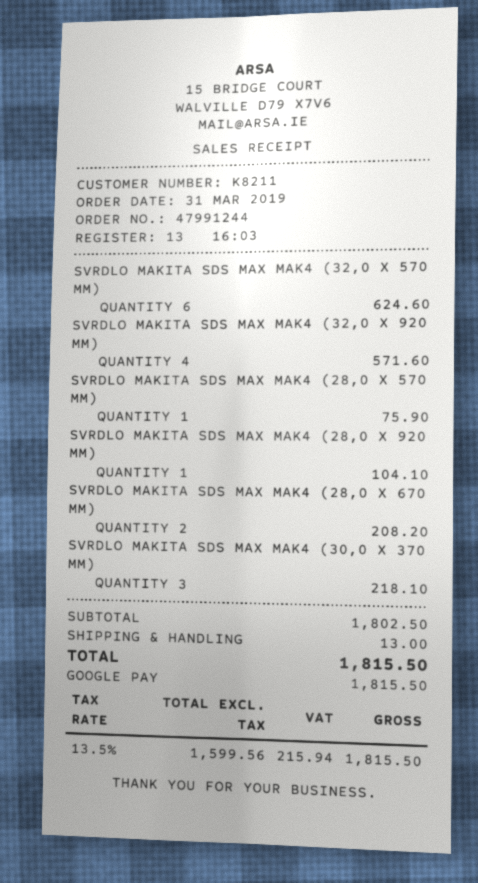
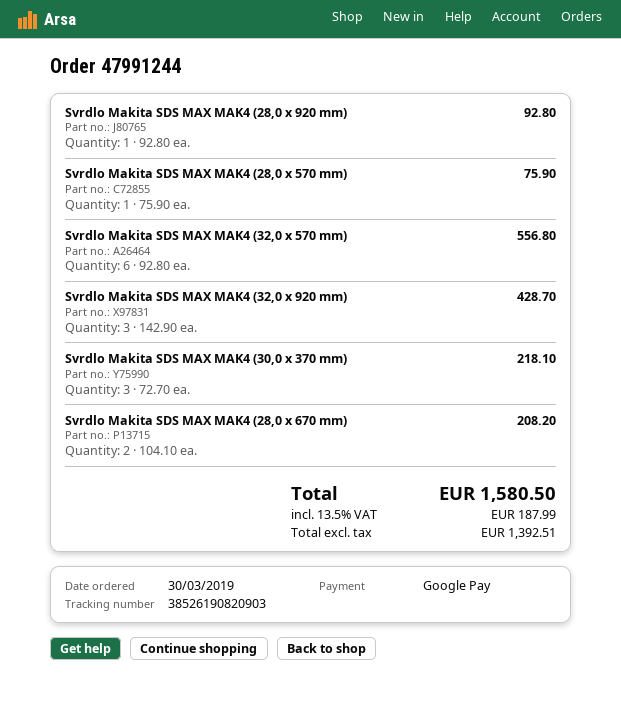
order date: 2019-03-31 -> 2019-03-30
SVRDLO MAKITA SDS MAX MAK4 (32,0 X 570 MM): 6 for 624.60 -> 6 for 556.80
SVRDLO MAKITA SDS MAX MAK4 (32,0 X 920 MM): 4 for 571.60 -> 3 for 428.70
SVRDLO MAKITA SDS MAX MAK4 (28,0 X 920 MM): 1 for 104.10 -> 1 for 92.80
shipping: 13.00 -> none
net: 1599.56 -> 1392.51
tax: 13.5% = 215.94 -> 13.5% = 187.99
total: 1815.50 -> 1580.50

